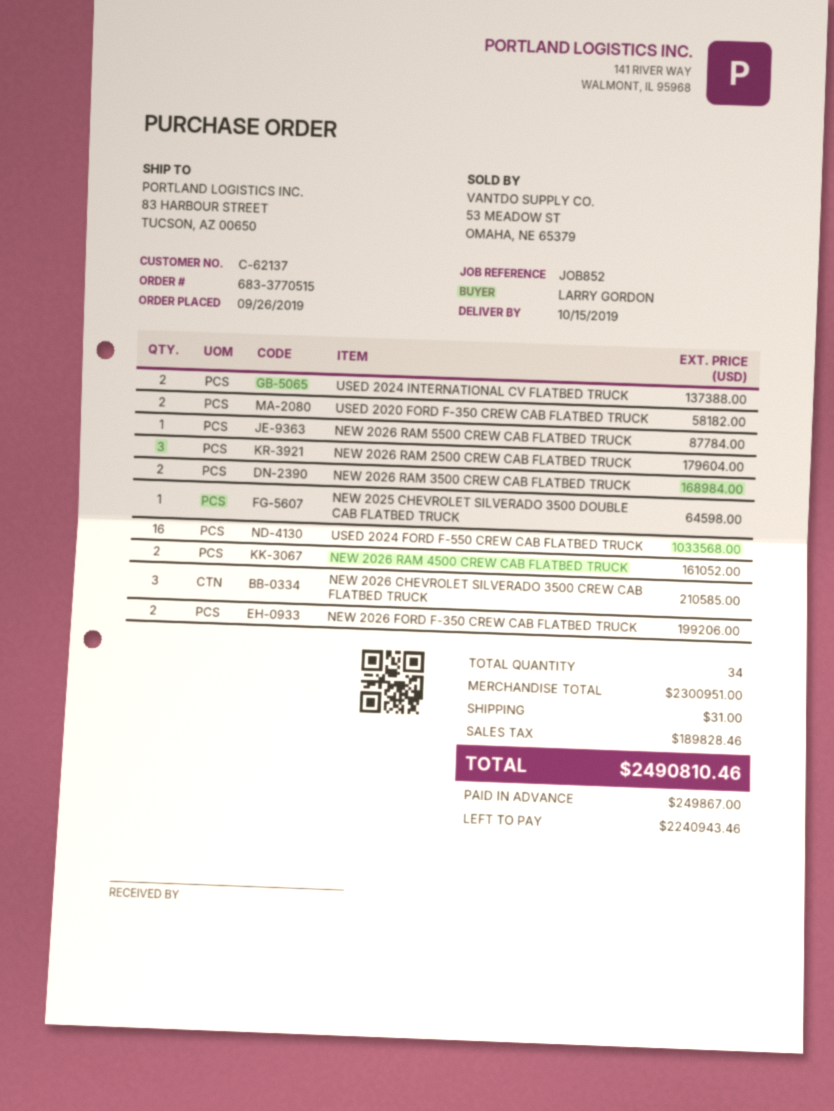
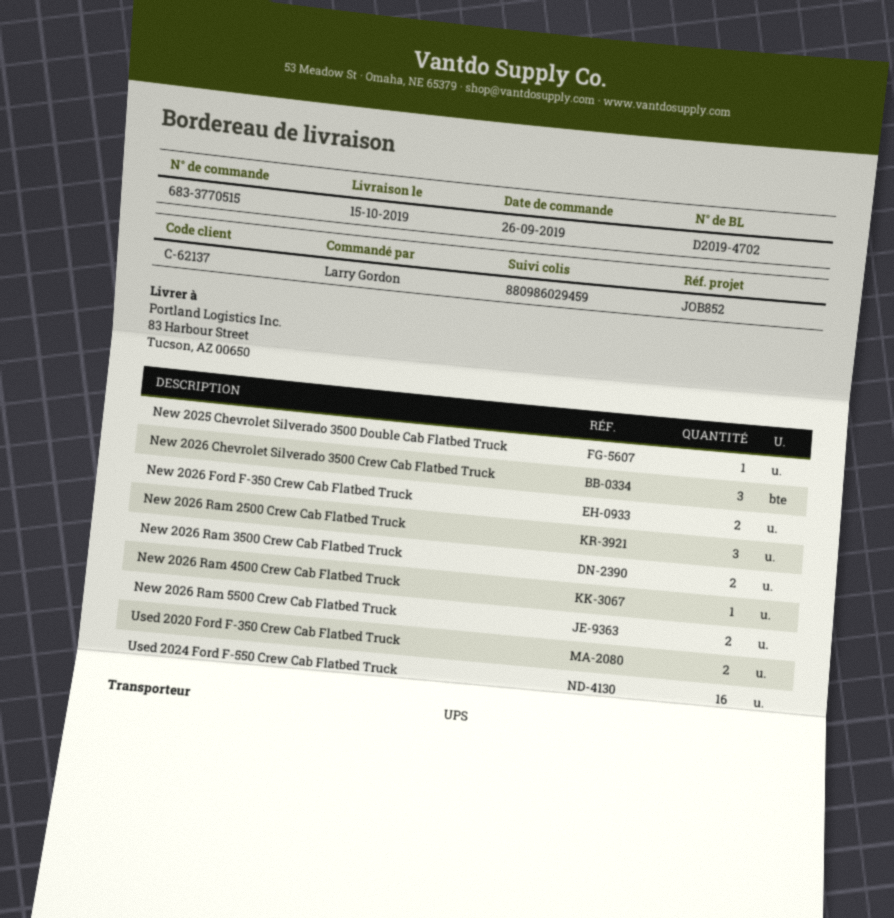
USED 2024 INTERNATIONAL CV FLATBED TRUCK: 2 -> none
NEW 2026 RAM 5500 CREW CAB FLATBED TRUCK: 1 -> 2
NEW 2026 RAM 4500 CREW CAB FLATBED TRUCK: 2 -> 1

